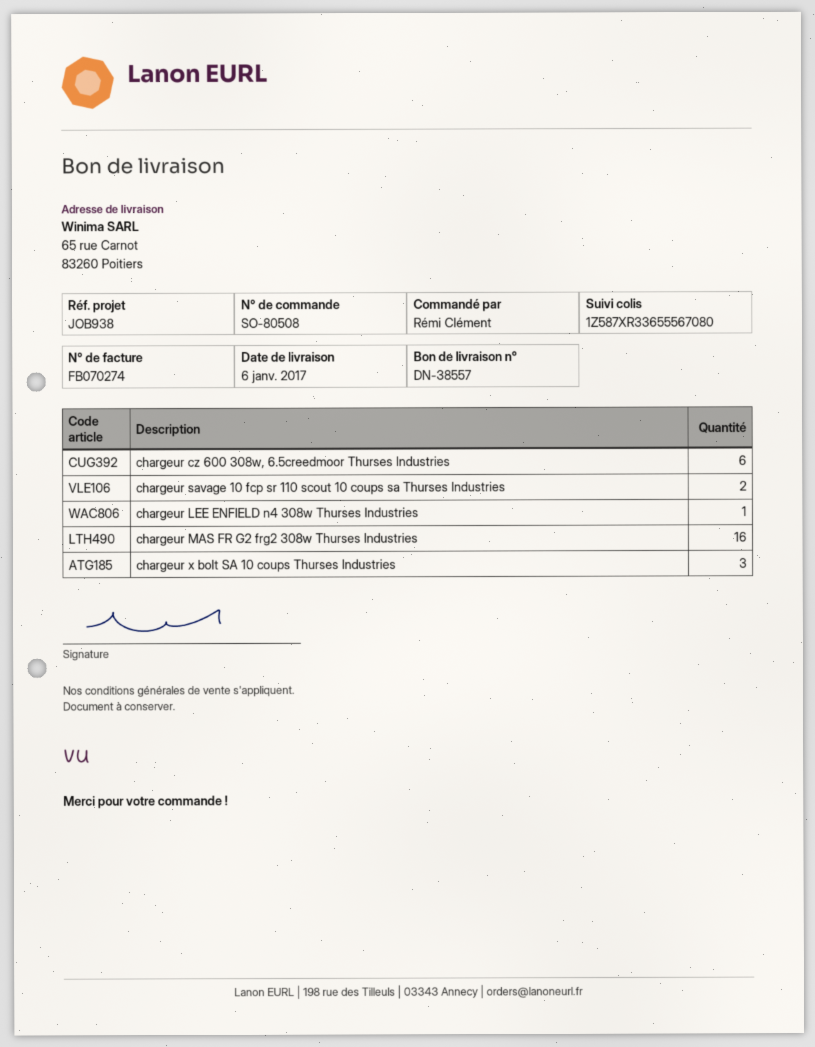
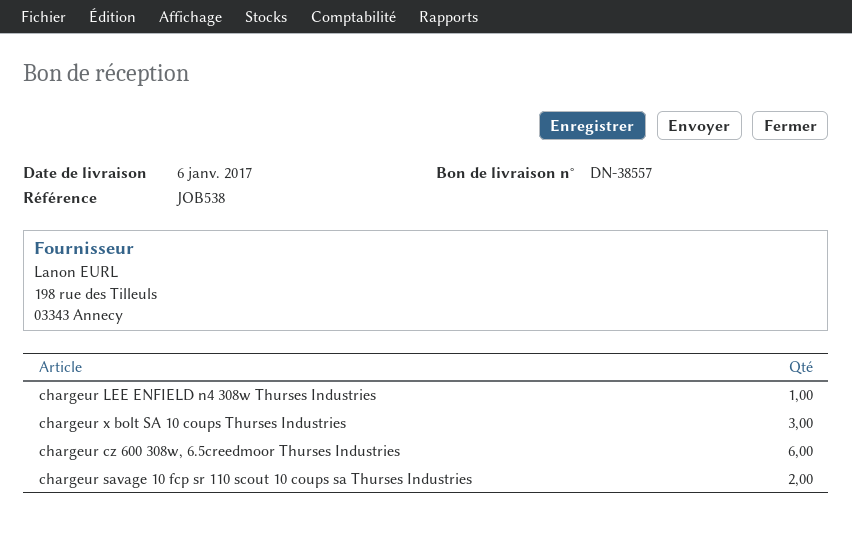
reference: JOB938 -> JOB538
chargeur MAS FR G2 frg2 308w Thurses Industries: 16 -> none

